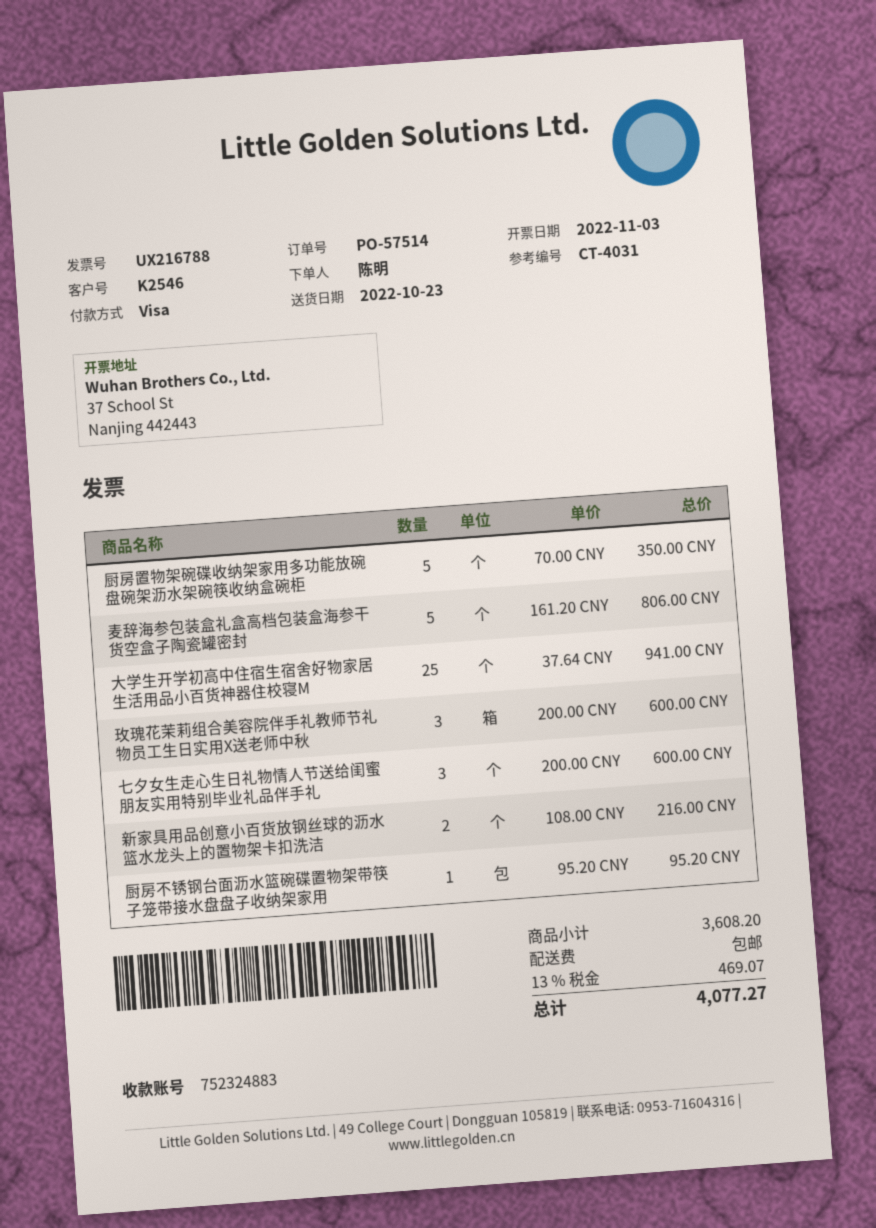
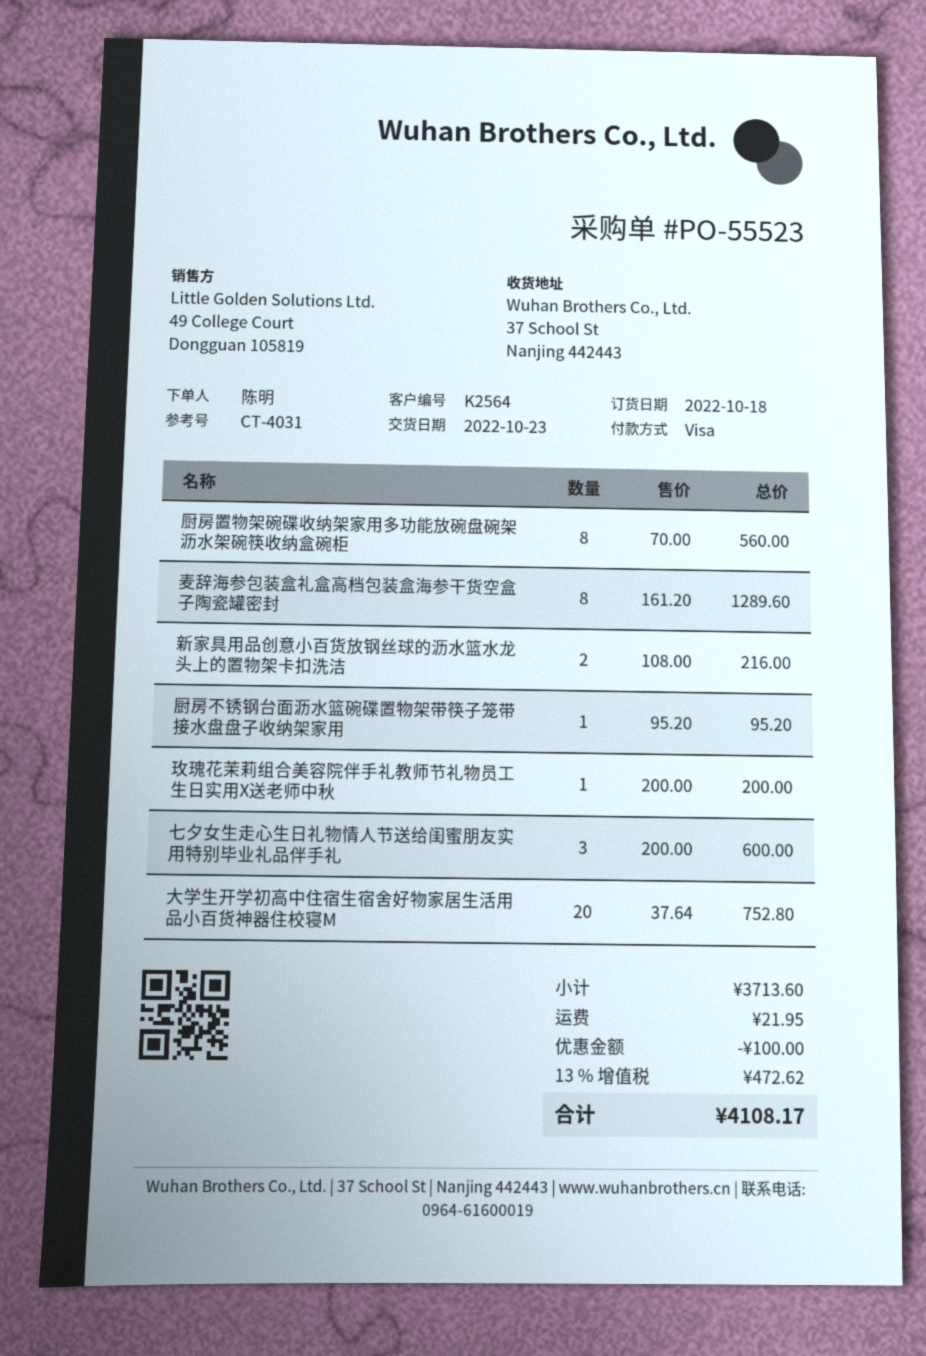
order number: PO-57514 -> PO-55523
customer number: K2546 -> K2564
厨房置物架碗碟收纳架家用多功能放碗盘碗架沥水架碗筷收纳盒碗柜: 5 x 70.00 = 350.00 -> 8 x 70.00 = 560.00
麦辞海参包装盒礼盒高档包装盒海参干货空盒子陶瓷罐密封: 5 x 161.20 = 806.00 -> 8 x 161.20 = 1289.60
大学生开学初高中住宿生宿舍好物家居生活用品小百货神器住校寝M: 25 x 37.64 = 941.00 -> 20 x 37.64 = 752.80
玫瑰花茉莉组合美容院伴手礼教师节礼物员工生日实用X送老师中秋: 3 x 200.00 = 600.00 -> 1 x 200.00 = 200.00
subtotal: 3608.20 -> 3713.60
discount: none -> 100.00
shipping: 0.00 -> 21.95
tax: 13% = 469.07 -> 13% = 472.62
total: 4077.27 -> 4108.17

